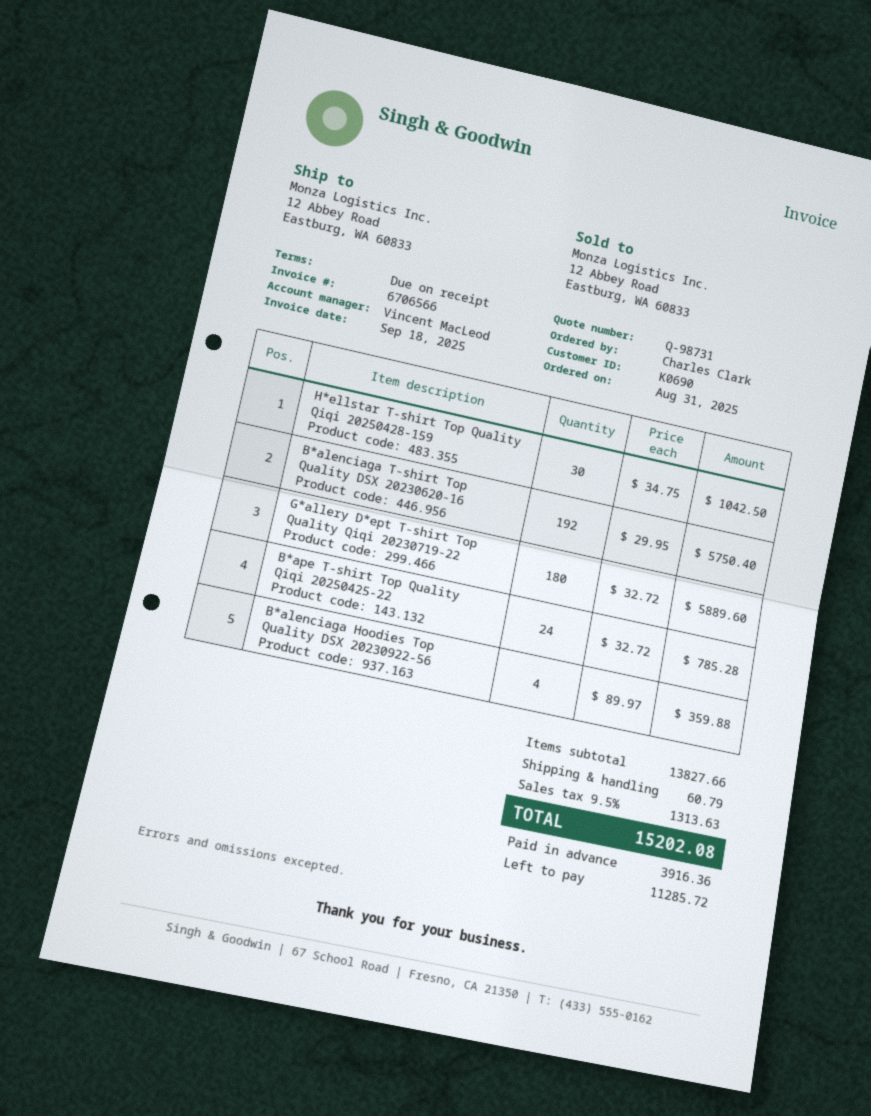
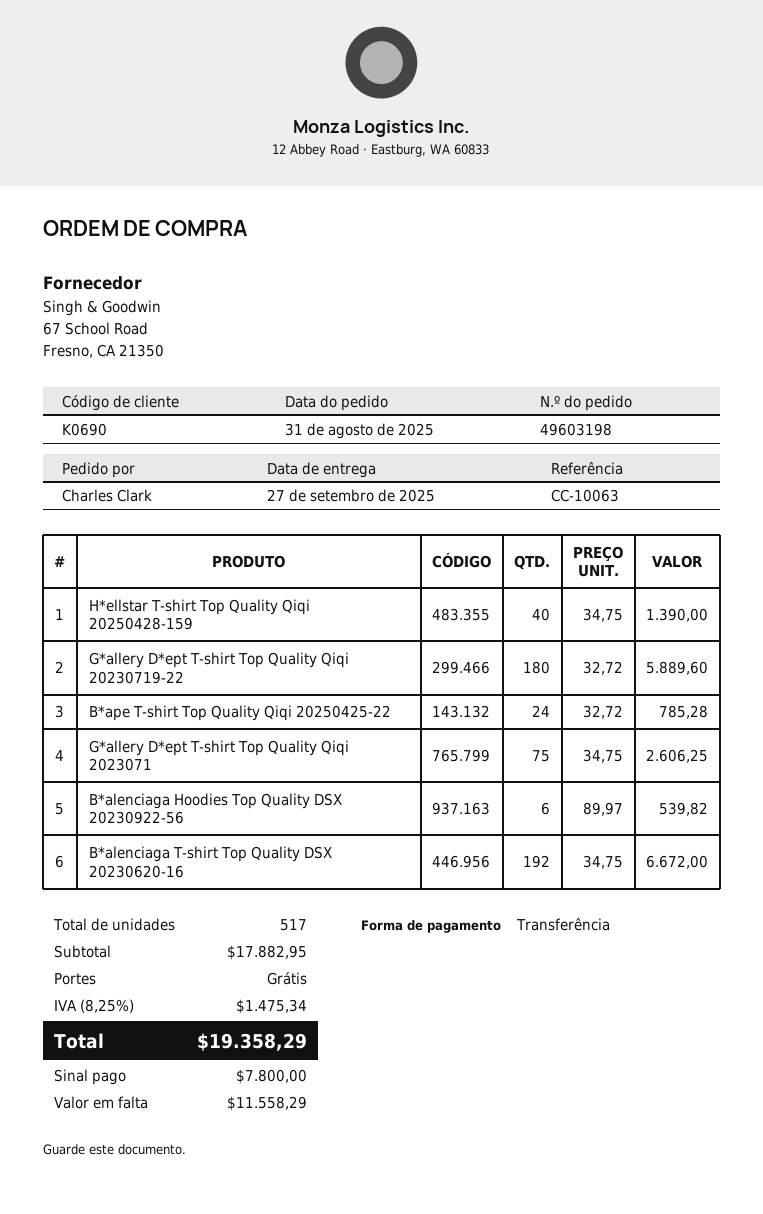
H*ellstar T-shirt Top Quality Qiqi 20250428-159: 30 x 34.75 = 1042.50 -> 40 x 34.75 = 1390.00
B*alenciaga T-shirt Top Quality DSX 20230620-16: 192 x 29.95 = 5750.40 -> 192 x 34.75 = 6672.00
B*alenciaga Hoodies Top Quality DSX 20230922-56: 4 x 89.97 = 359.88 -> 6 x 89.97 = 539.82
G*allery D*ept T-shirt Top Quality Qiqi 2023071: none -> 75 x 34.75 = 2606.25
subtotal: 13827.66 -> 17882.95
shipping: 60.79 -> 0.00
tax: 9.5% = 1313.63 -> 8.25% = 1475.34
total: 15202.08 -> 19358.29
deposit: 3916.36 -> 7800.00
balance: 11285.72 -> 11558.29

